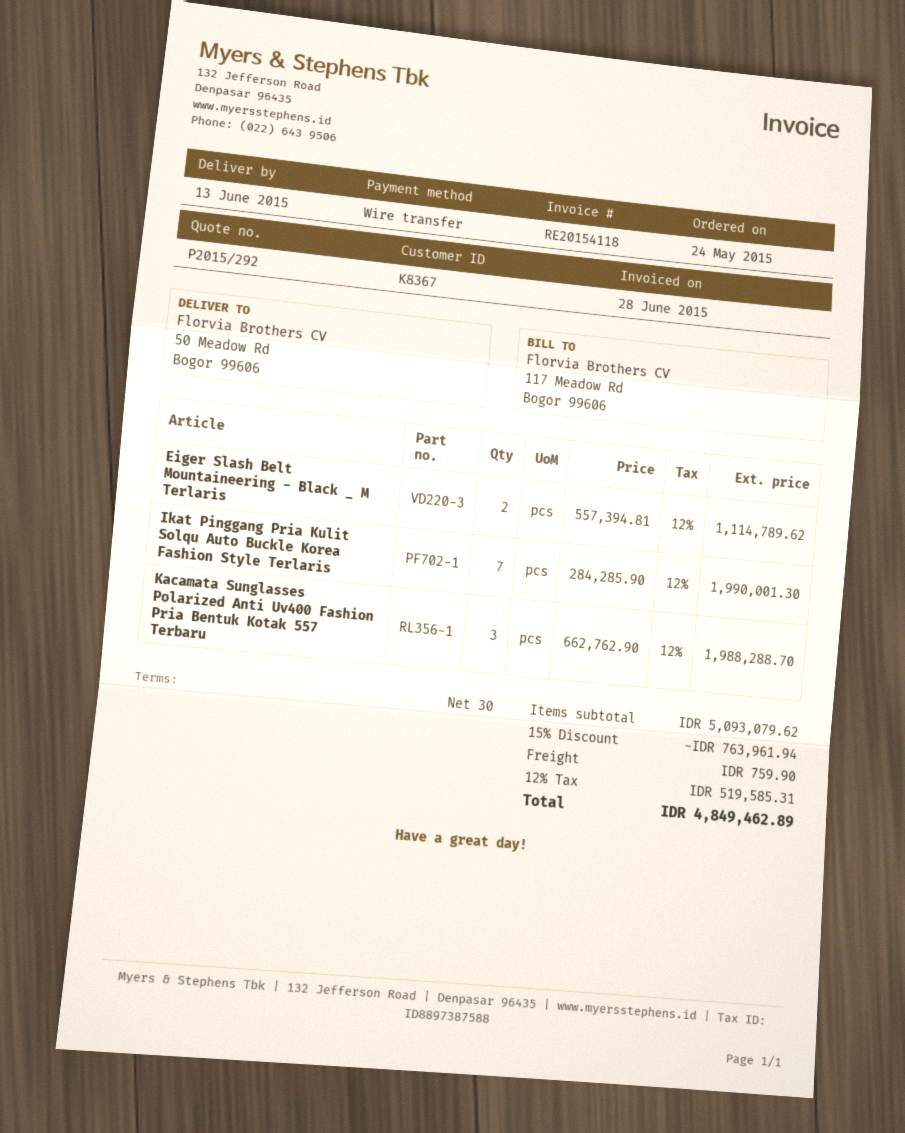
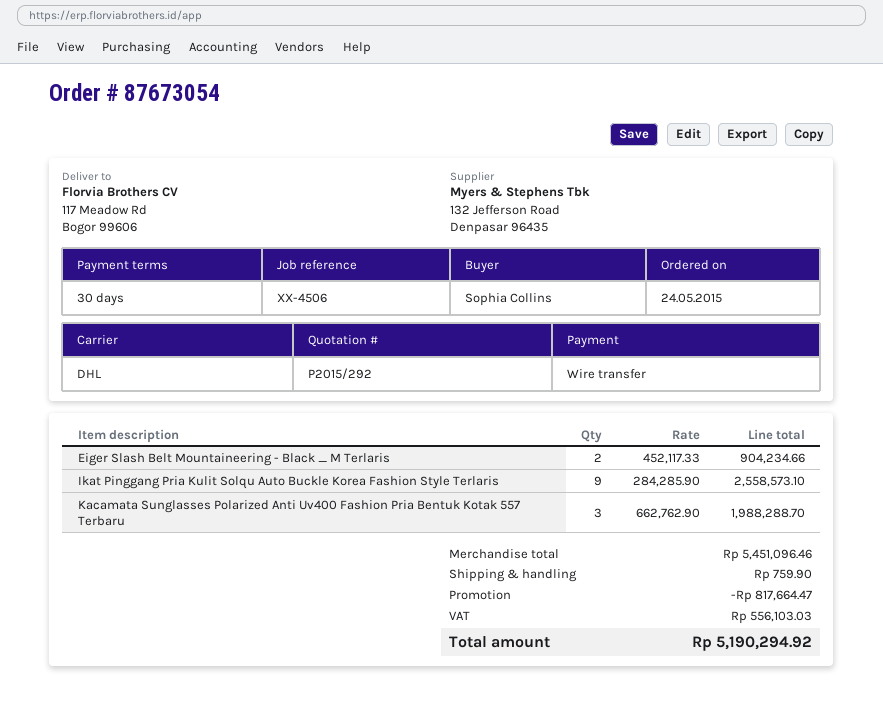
ship to: 50 Meadow Rd, Bogor 99606 -> 117 Meadow Rd, Bogor 99606
Eiger Slash Belt Mountaineering - Black _ M Terlaris: 2 x 557394.81 = 1114789.62 -> 2 x 452117.33 = 904234.66
Ikat Pinggang Pria Kulit Solqu Auto Buckle Korea Fashion Style Terlaris: 7 x 284285.90 = 1990001.30 -> 9 x 284285.90 = 2558573.10
subtotal: 5093079.62 -> 5451096.46
discount: 763961.94 -> 817664.47
tax: 519585.31 -> 556103.03
total: 4849462.89 -> 5190294.92

